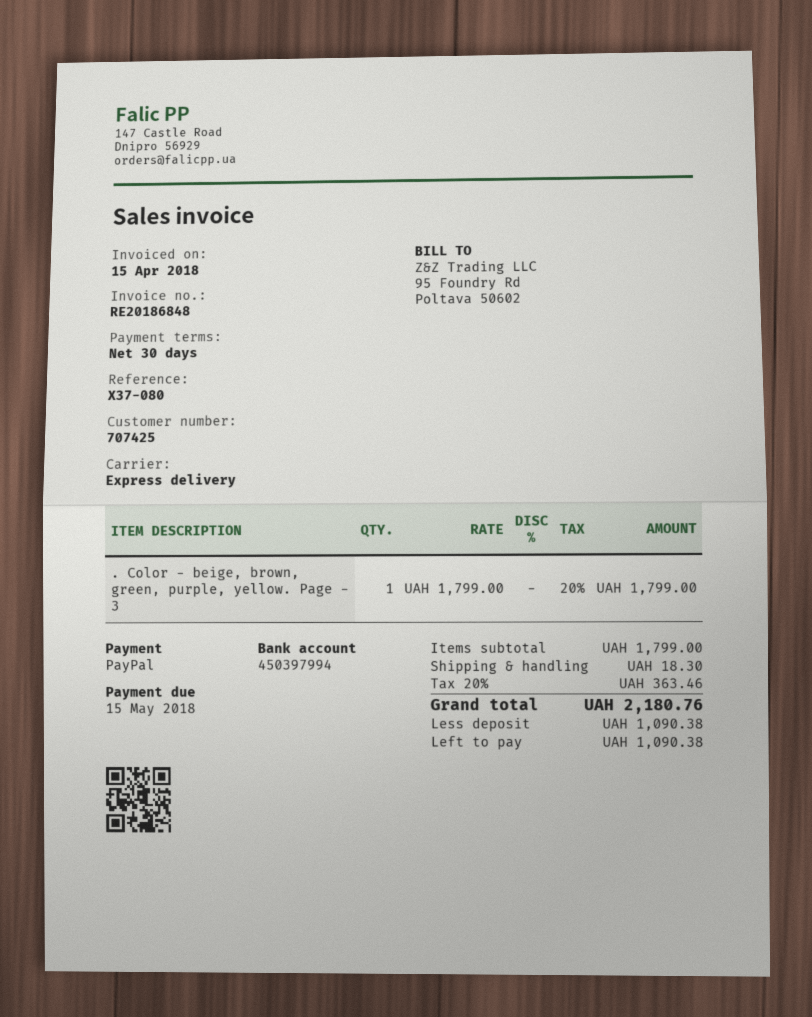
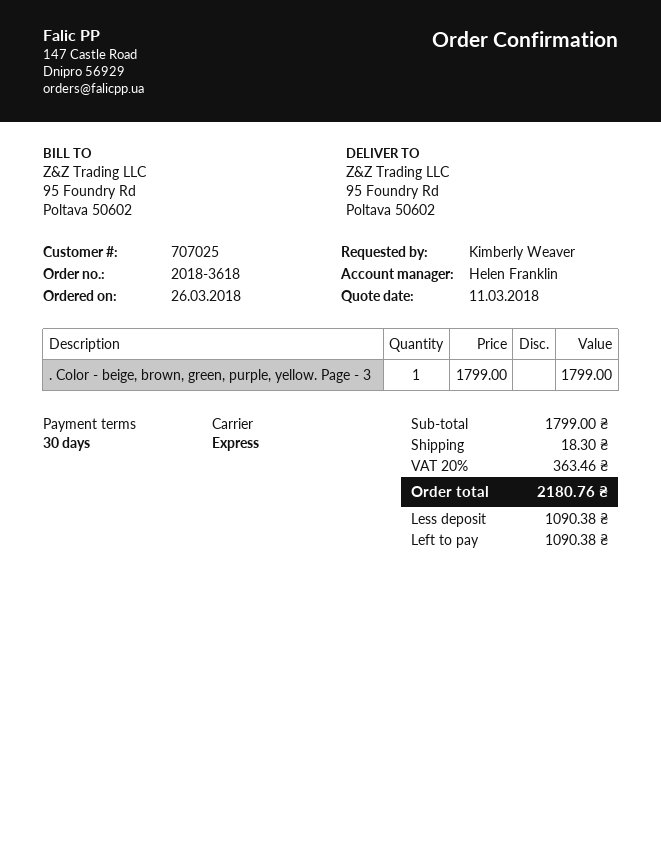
customer number: 707425 -> 707025

